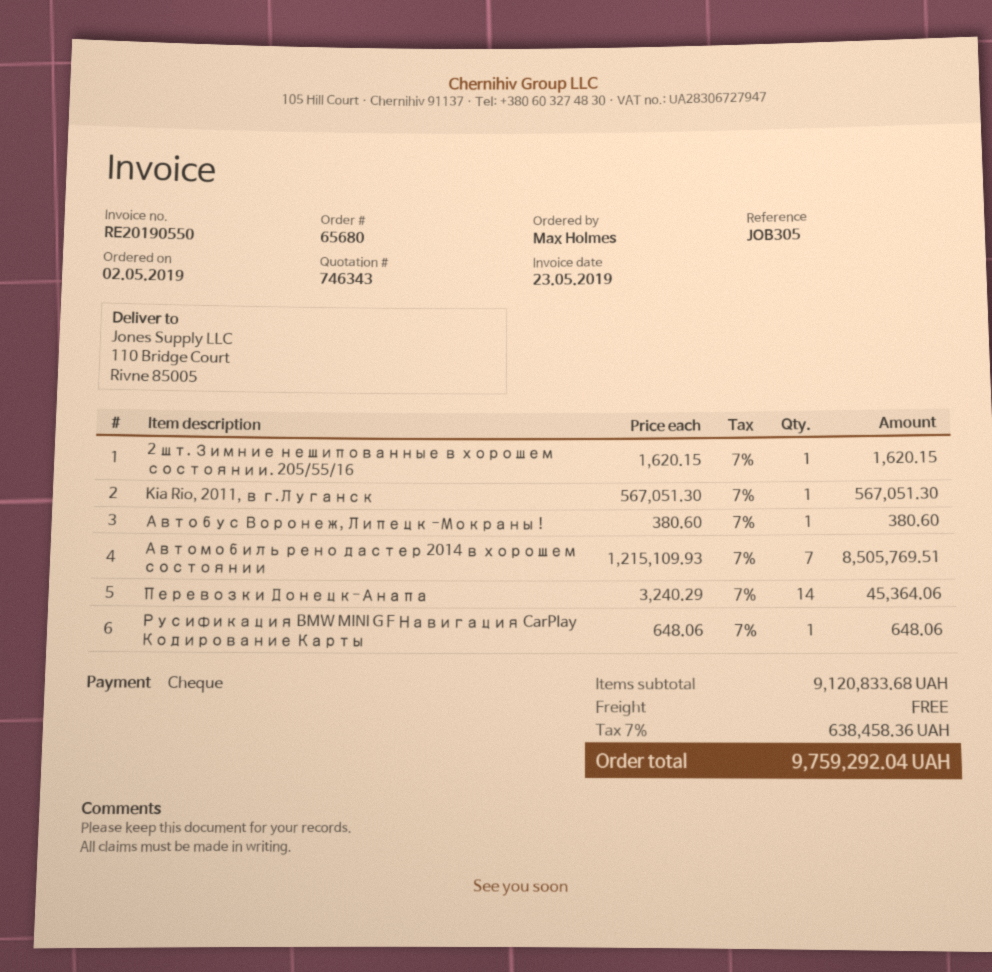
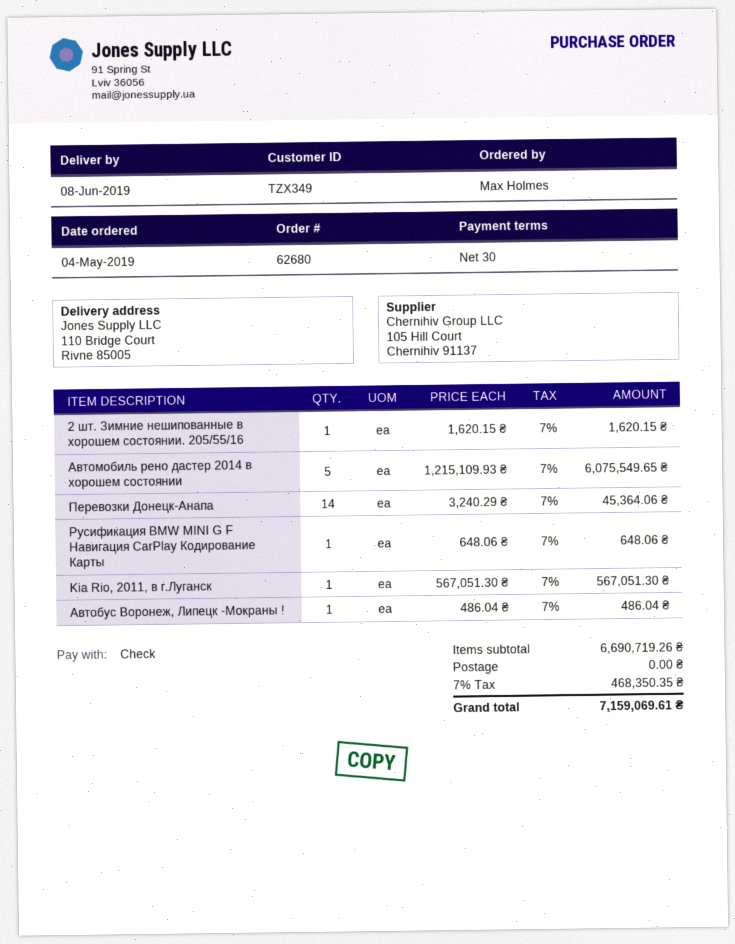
order number: 65680 -> 62680
order date: 2019-05-02 -> 2019-05-04
Автобус Воронеж, Липецк -Мокраны !: 1 x 380.60 = 380.60 -> 1 x 486.04 = 486.04
Автомобиль рено дастер 2014 в хорошем состоянии: 7 x 1215109.93 = 8505769.51 -> 5 x 1215109.93 = 6075549.65
subtotal: 9120833.68 -> 6690719.26
tax: 7% = 638458.36 -> 7% = 468350.35
total: 9759292.04 -> 7159069.61

